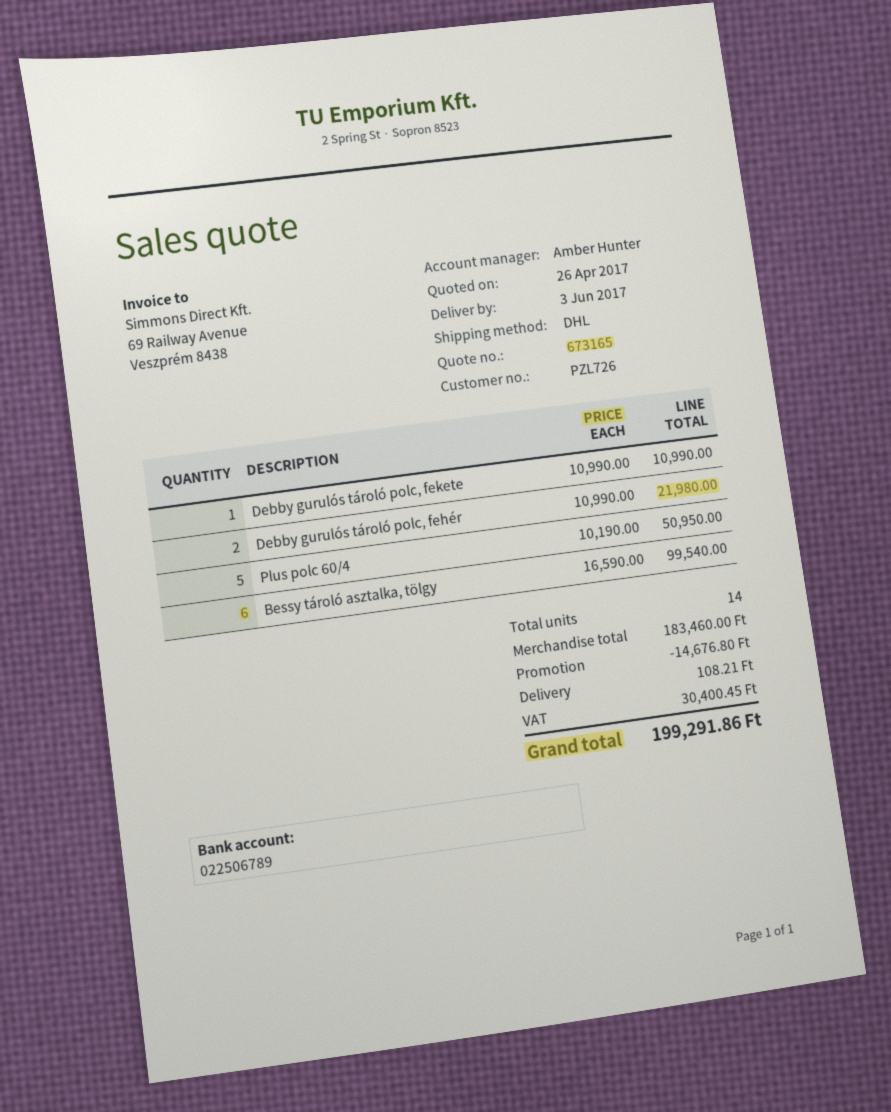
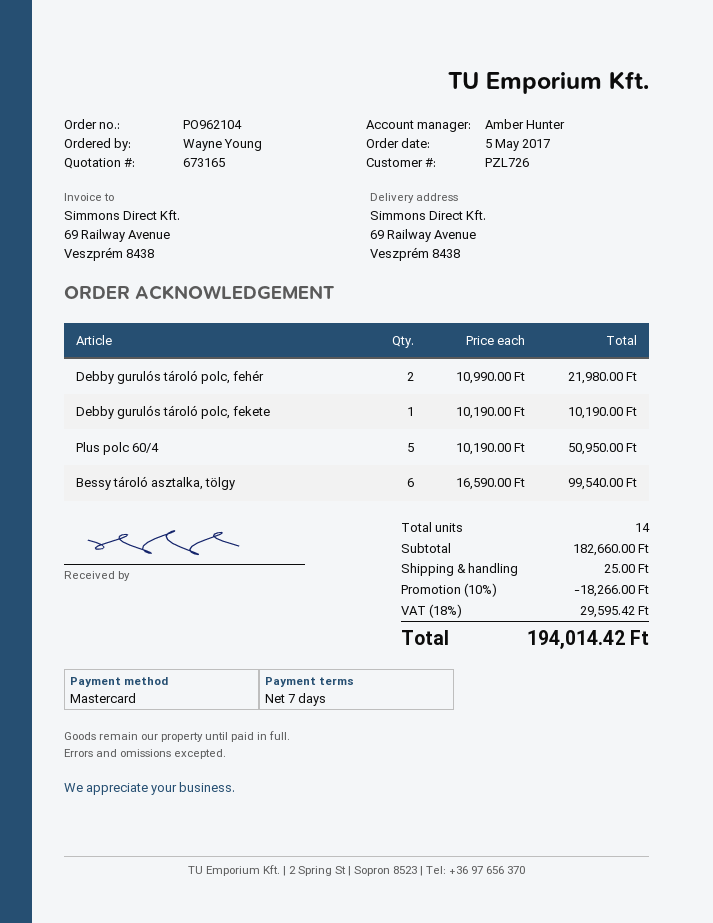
Debby gurulós tároló polc, fekete: 1 x 10990.00 = 10990.00 -> 1 x 10190.00 = 10190.00
subtotal: 183460.00 -> 182660.00
discount: 14676.80 -> 18266.00
shipping: 108.21 -> 25.00
tax: 30400.45 -> 29595.42
total: 199291.86 -> 194014.42

